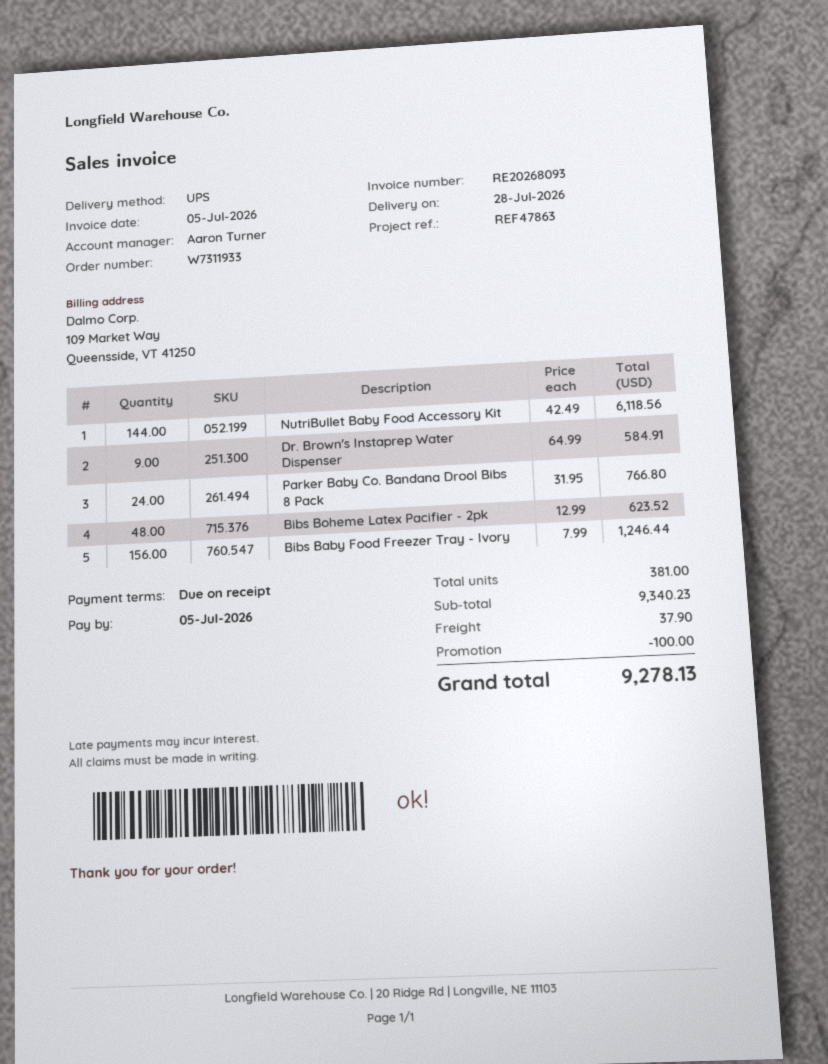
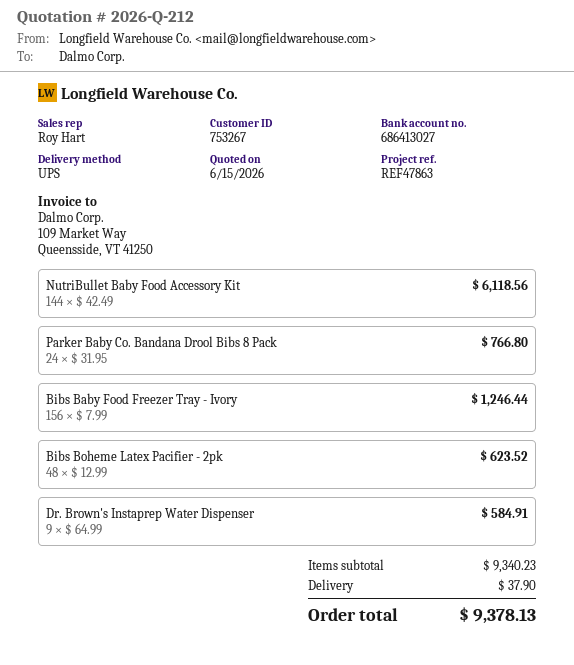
sales rep: Aaron Turner -> Roy Hart
discount: 100.00 -> none
total: 9278.13 -> 9378.13

